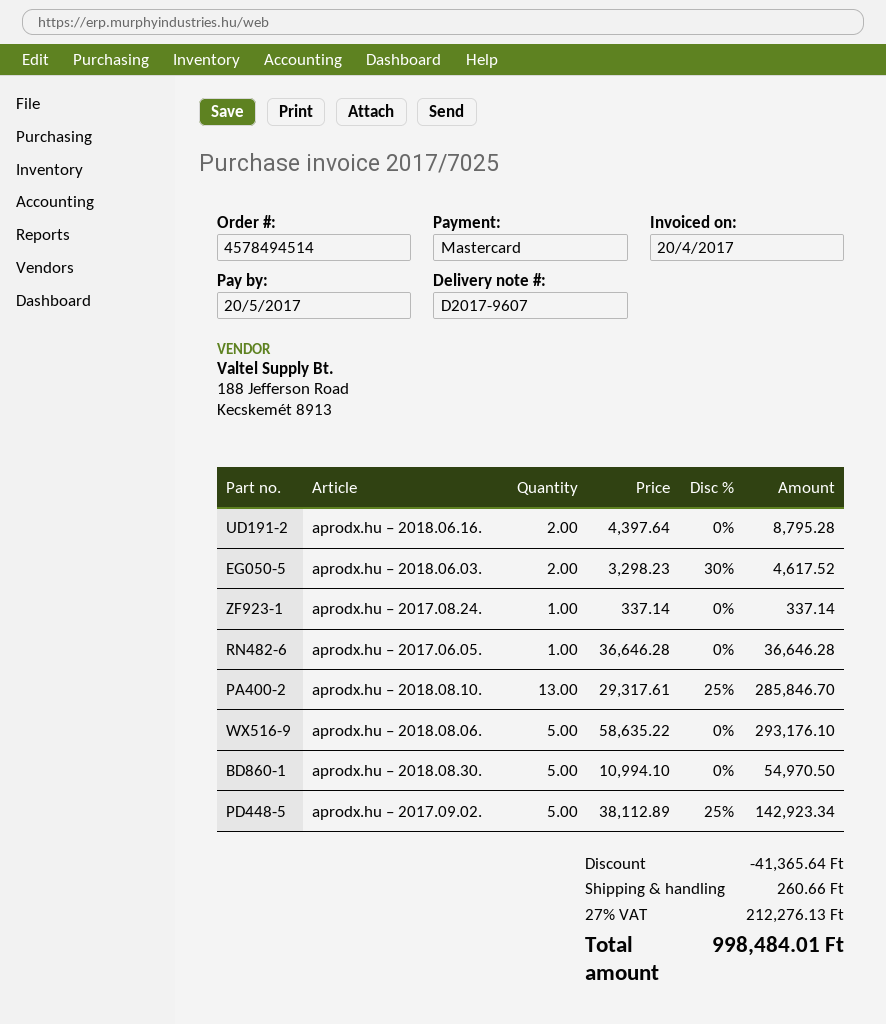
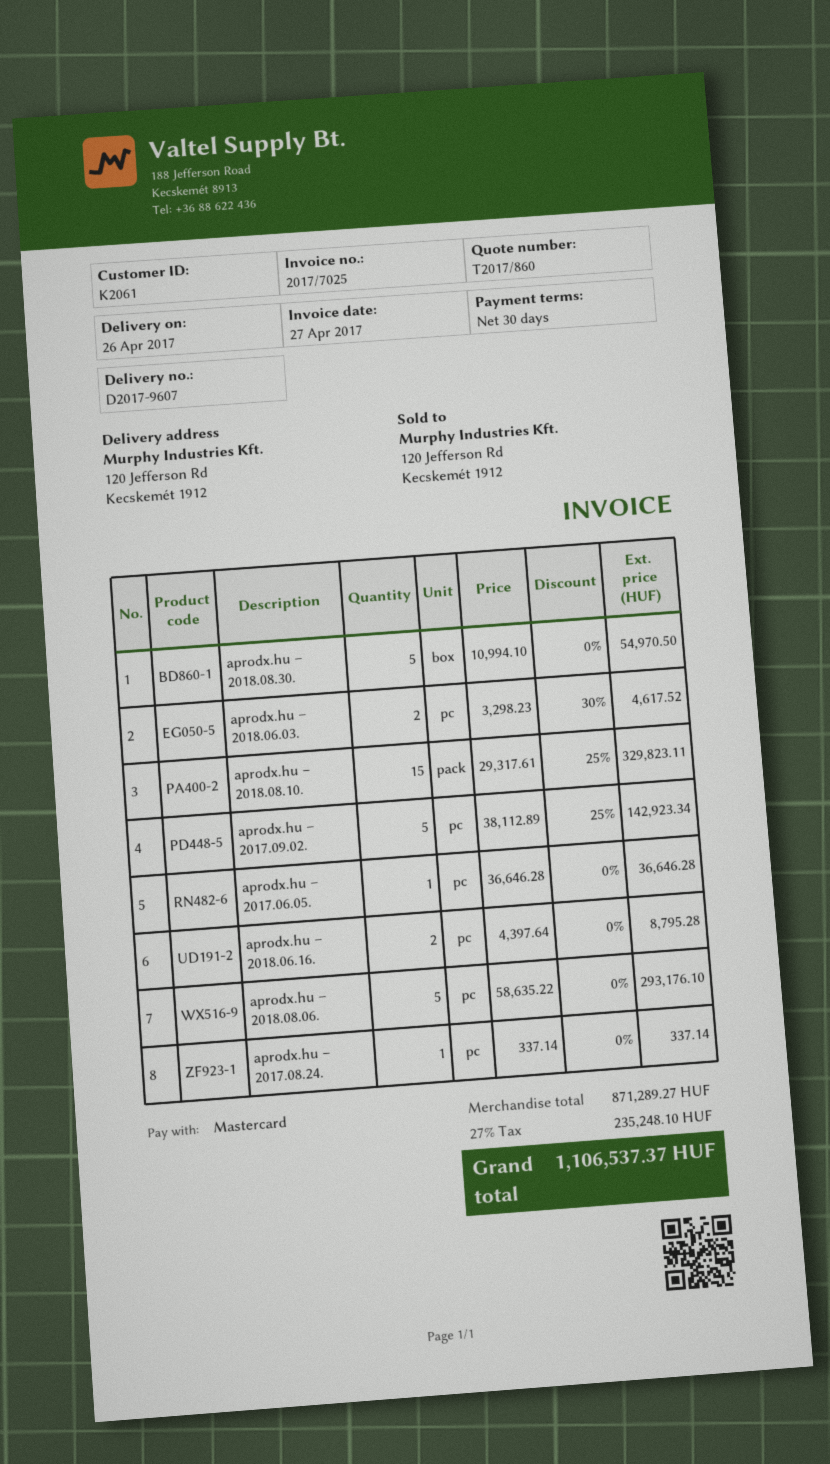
invoice date: 2017-04-20 -> 2017-04-27
aprodx.hu – 2018.08.10.: 13 x 29317.61 - 25% = 285846.70 -> 15 x 29317.61 - 25% = 329823.11
discount: 41365.64 -> none
shipping: 260.66 -> none
tax: 27% = 212276.13 -> 27% = 235248.10
total: 998484.01 -> 1106537.37

